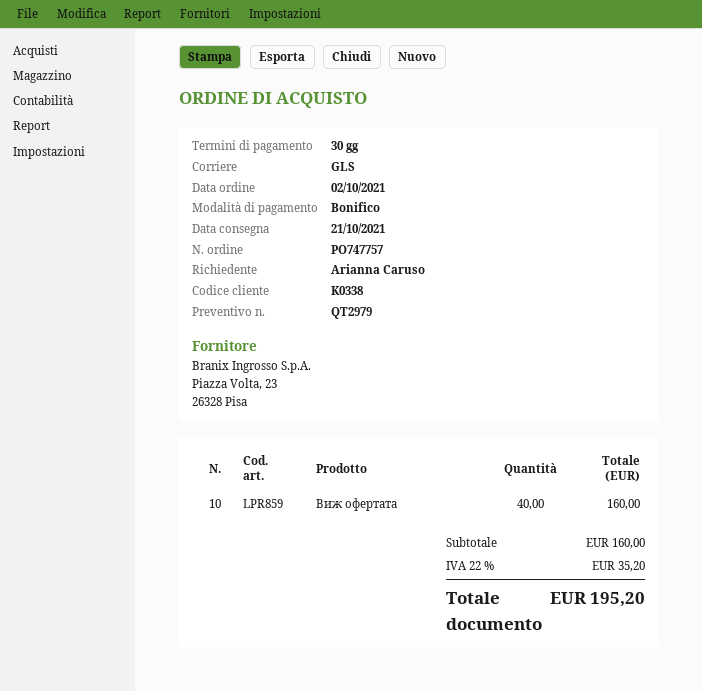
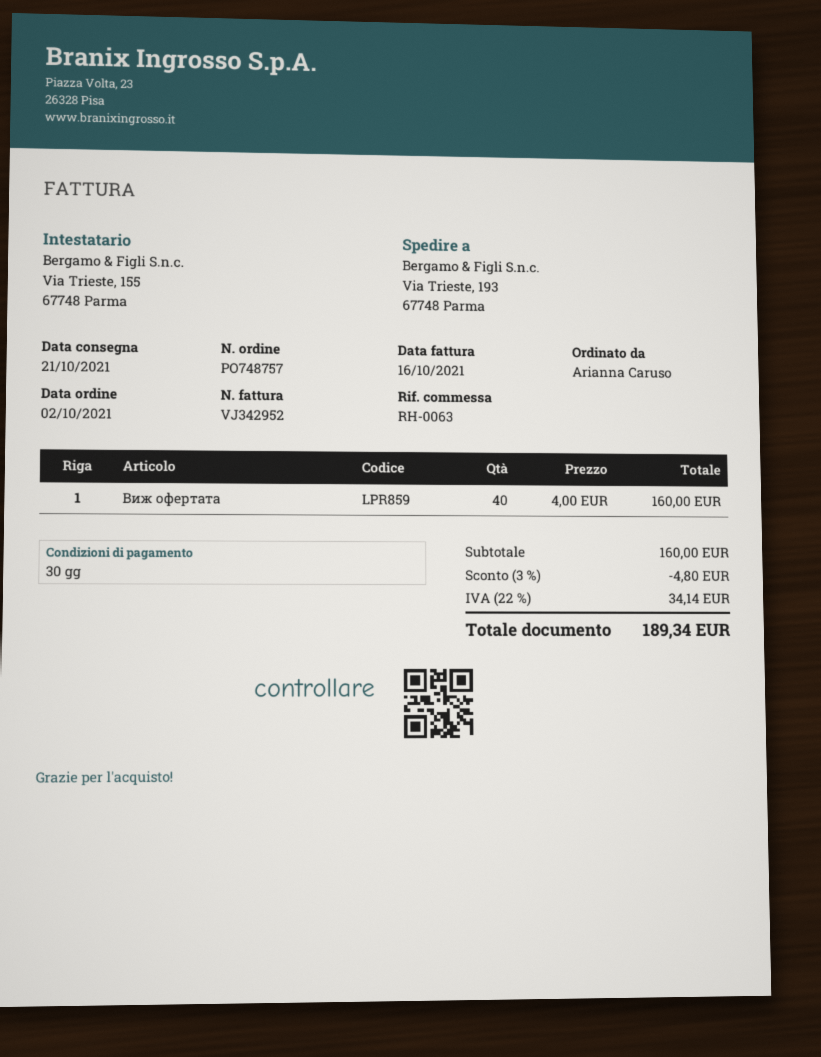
order number: PO747757 -> PO748757
discount: none -> 3% = 4.80
tax: 22% = 35.20 -> 22% = 34.14
total: 195.20 -> 189.34

